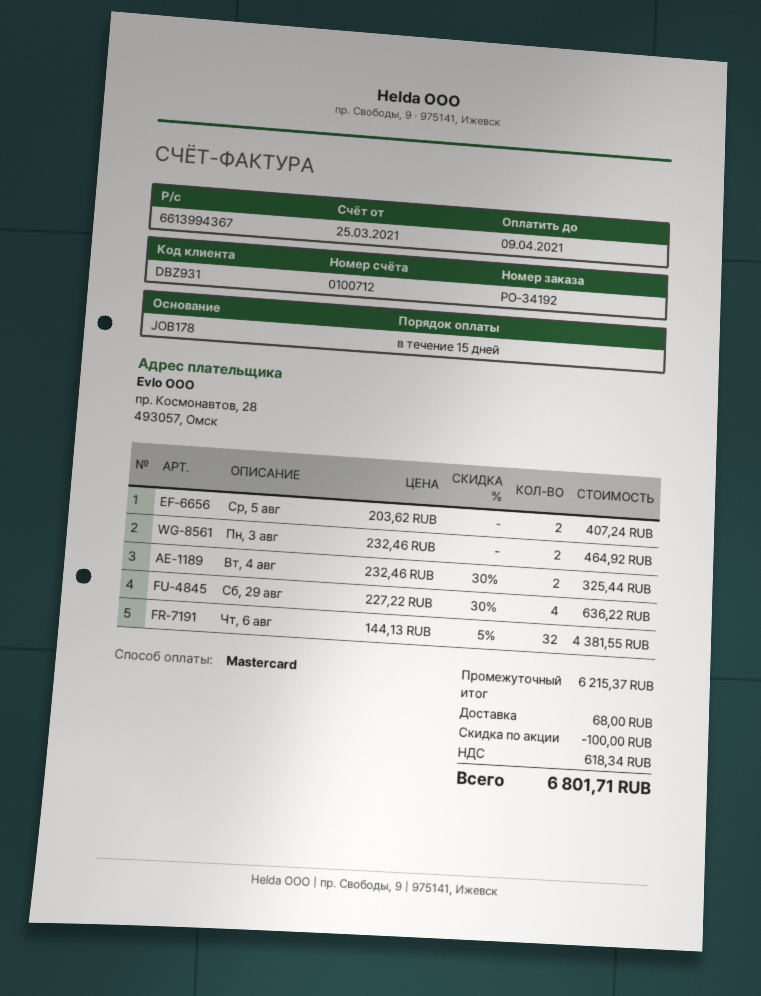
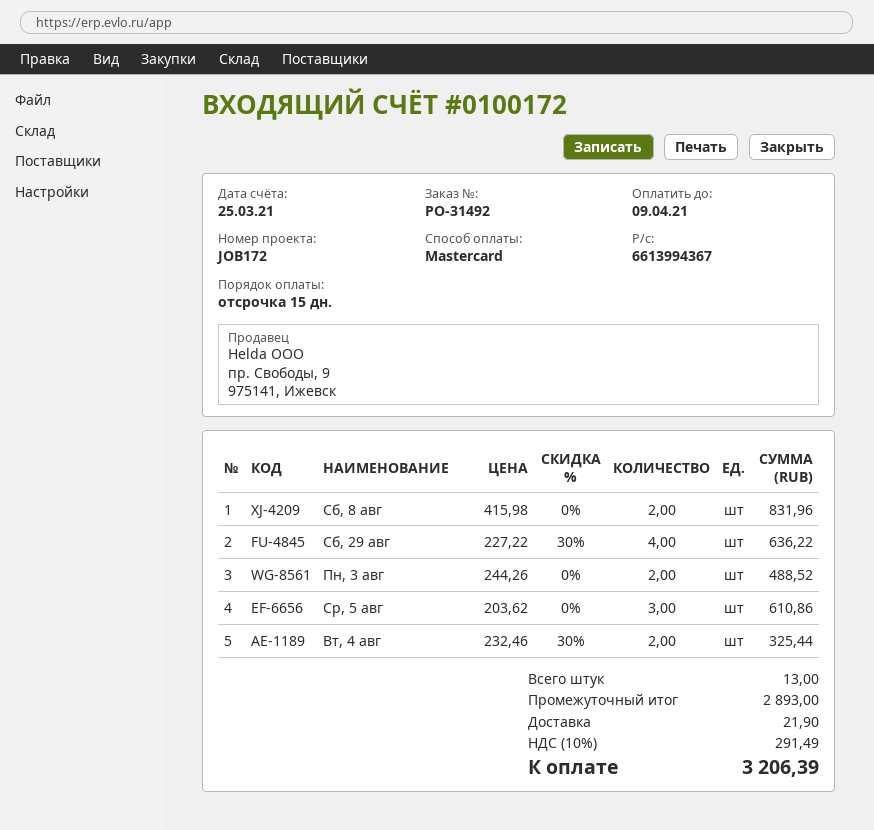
order number: PO-34192 -> PO-31492
invoice number: 0100712 -> 0100172
reference: JOB178 -> JOB172
Ср, 5 авг: 2 x 203.62 = 407.24 -> 3 x 203.62 = 610.86
Пн, 3 авг: 2 x 232.46 = 464.92 -> 2 x 244.26 = 488.52
Чт, 6 авг: 32 x 144.13 - 5% = 4381.55 -> none
Сб, 8 авг: none -> 2 x 415.98 = 831.96
subtotal: 6215.37 -> 2893.00
discount: 100.00 -> none
shipping: 68.00 -> 21.90
tax: 618.34 -> 291.49
total: 6801.71 -> 3206.39

